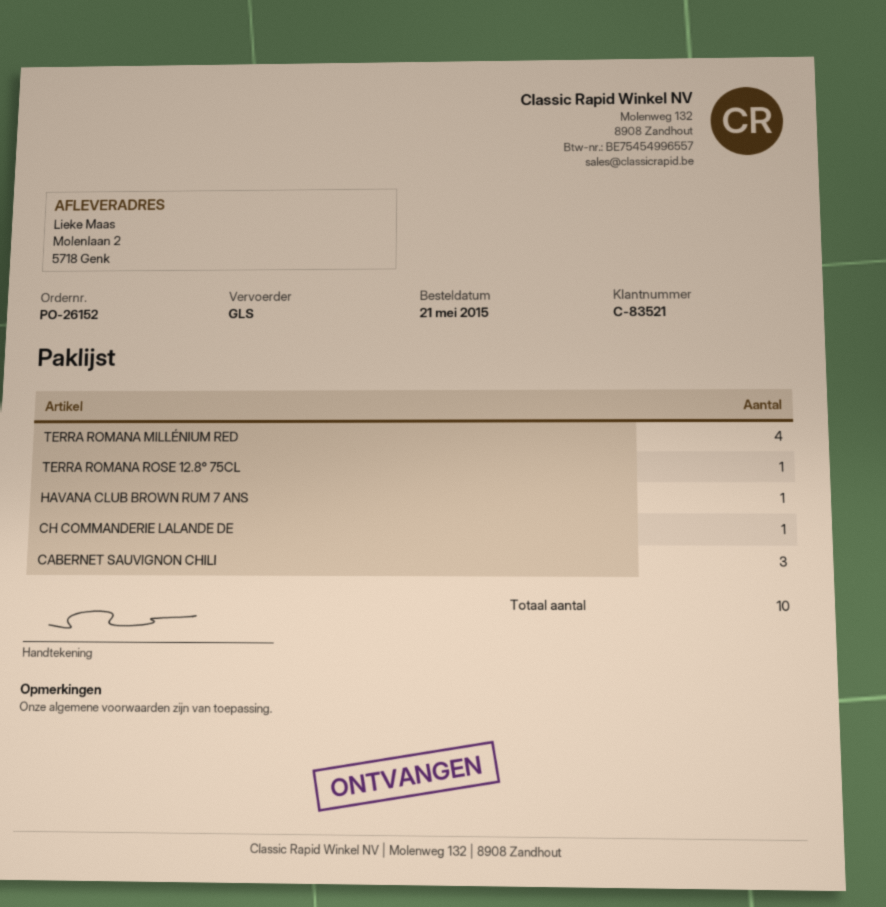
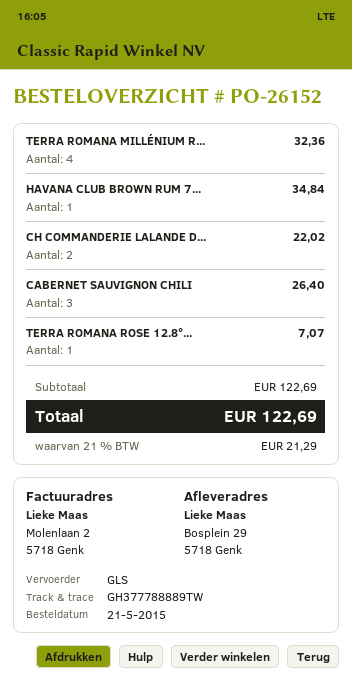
ship to: Molenlaan 2, 5718 Genk -> Bosplein 29, 5718 Genk
CH COMMANDERIE LALANDE DE: 1 -> 2

